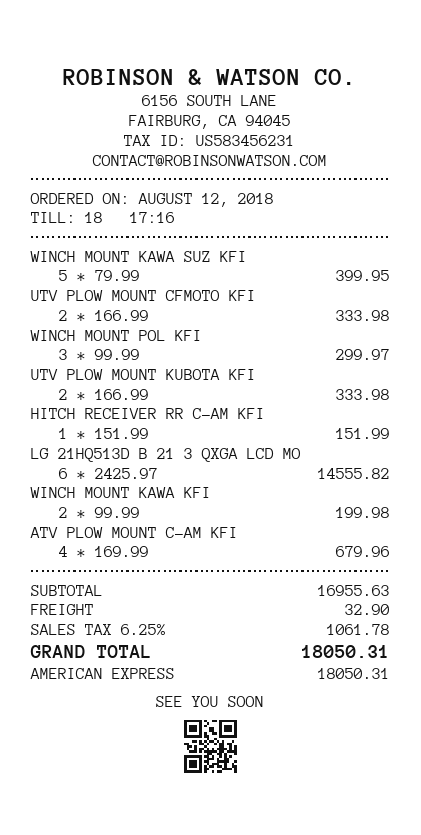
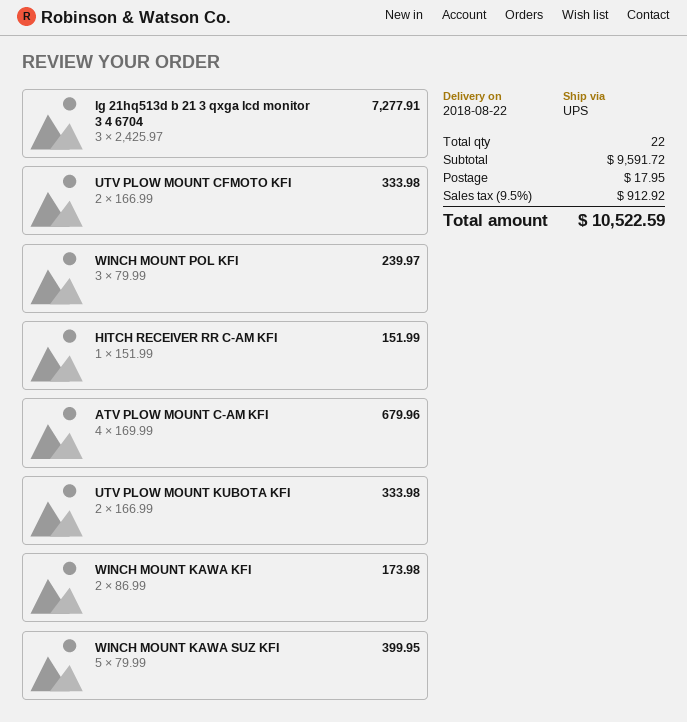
WINCH MOUNT POL KFI: 3 x 99.99 = 299.97 -> 3 x 79.99 = 239.97
LG 21HQ513D B 21 3 QXGA LCD MO: 6 x 2425.97 = 14555.82 -> 3 x 2425.97 = 7277.91
WINCH MOUNT KAWA KFI: 2 x 99.99 = 199.98 -> 2 x 86.99 = 173.98
subtotal: 16955.63 -> 9591.72
shipping: 32.90 -> 17.95
tax: 6.25% = 1061.78 -> 9.5% = 912.92
total: 18050.31 -> 10522.59

